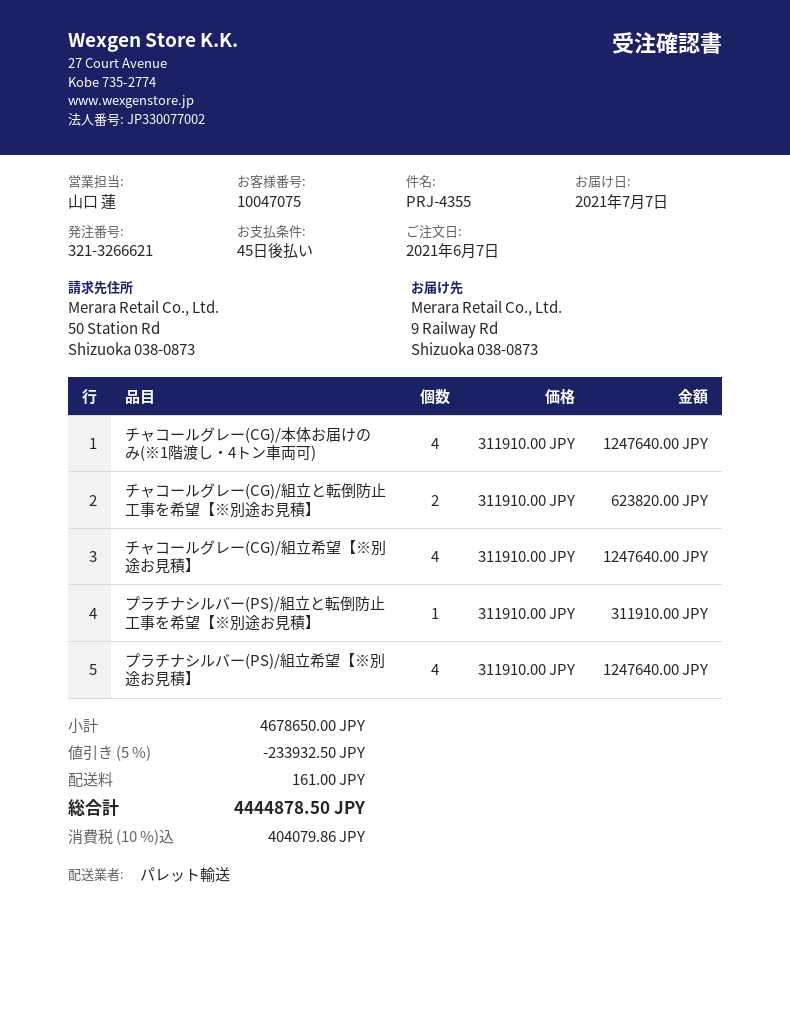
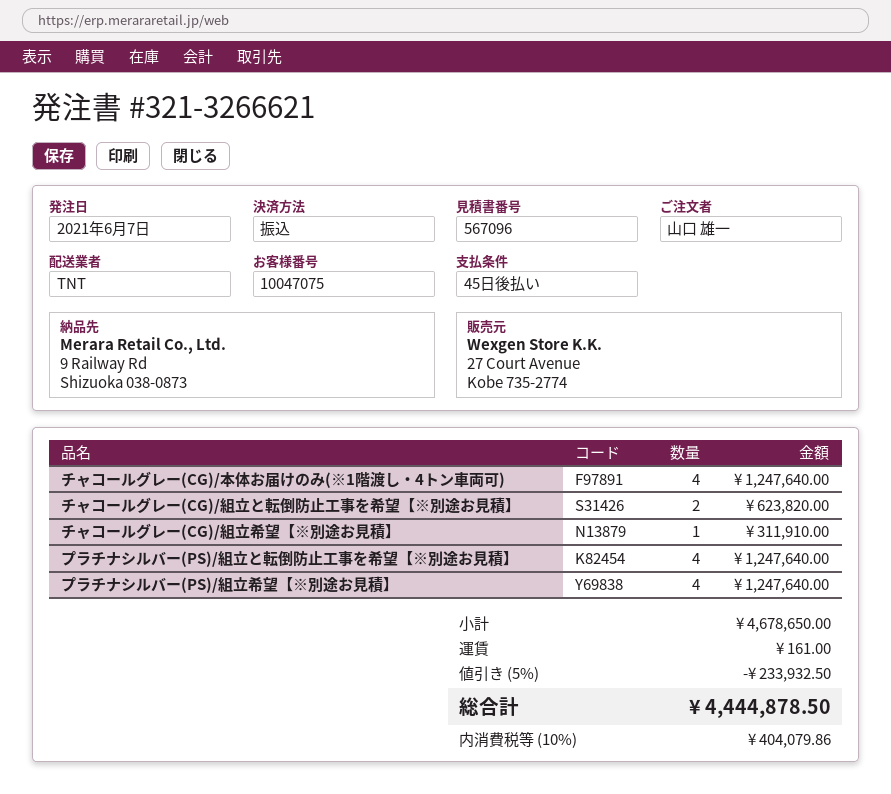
shipping method: pallet freight -> TNT
チャコールグレー(CG)/組立希望【※別途お見積】: 4 for 1247640.00 -> 1 for 311910.00
プラチナシルバー(PS)/組立と転倒防止工事を希望【※別途お見積】: 1 for 311910.00 -> 4 for 1247640.00

